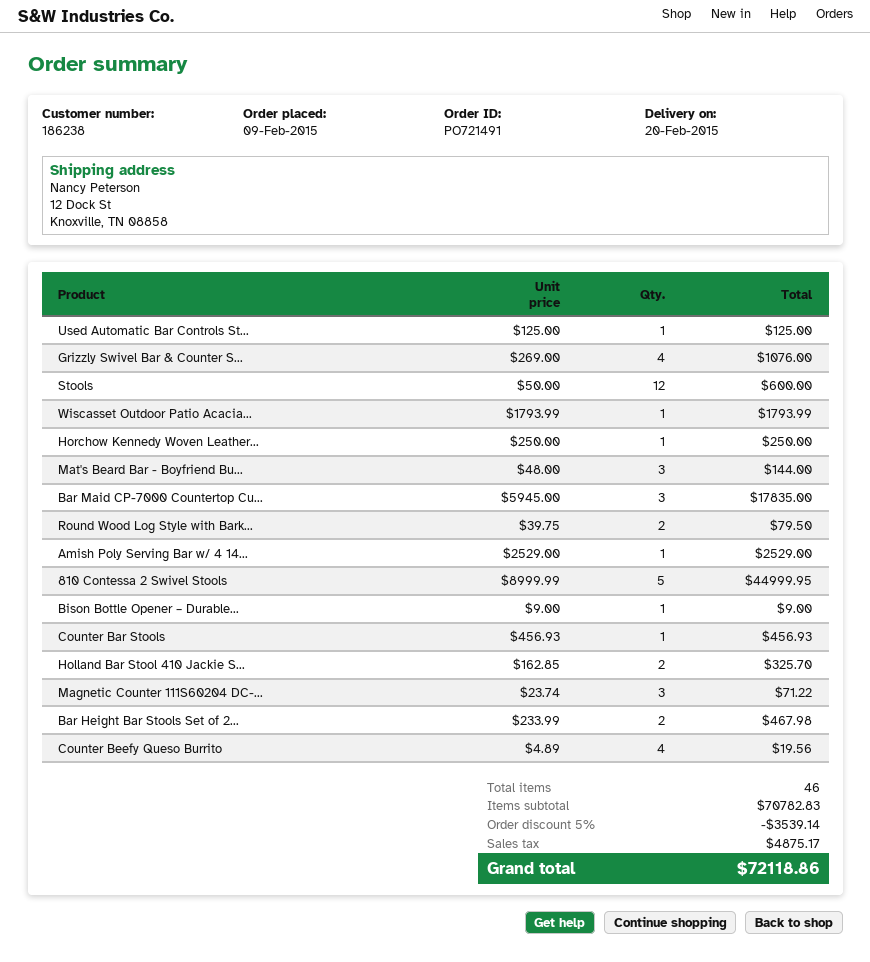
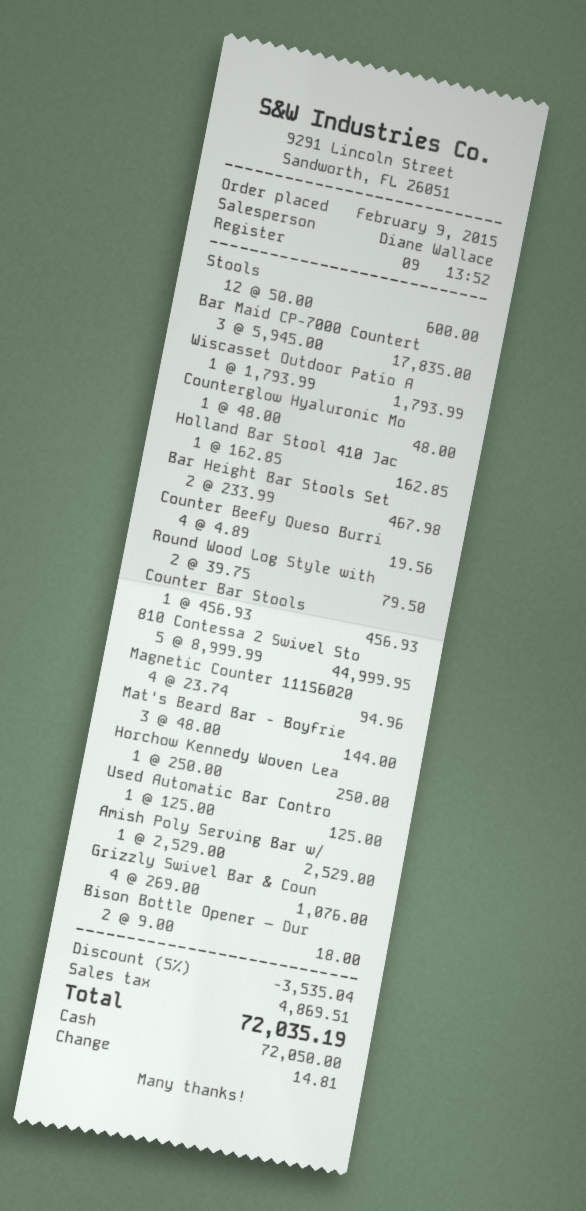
Bison Bottle Opener – Durable...: 1 x 9.00 = 9.00 -> 2 x 9.00 = 18.00
Holland Bar Stool 410 Jackie S...: 2 x 162.85 = 325.70 -> 1 x 162.85 = 162.85
Magnetic Counter 111S60204 DC-...: 3 x 23.74 = 71.22 -> 4 x 23.74 = 94.96
Counterglow Hyaluronic Mo: none -> 1 x 48.00 = 48.00
discount: 5% = 3539.14 -> 5% = 3535.04
tax: 4875.17 -> 4869.51
total: 72118.86 -> 72035.19

